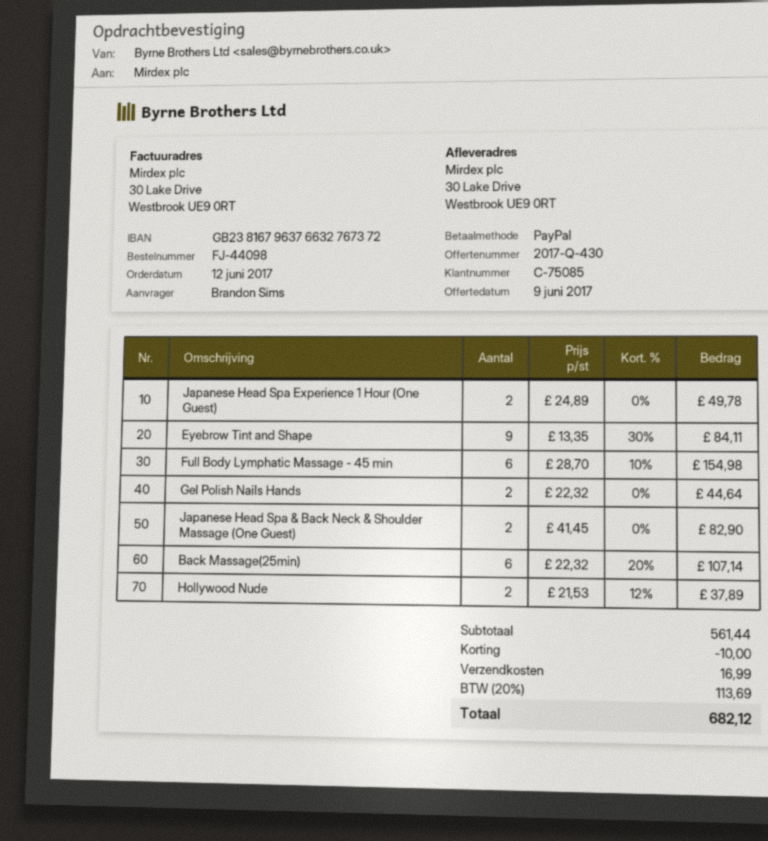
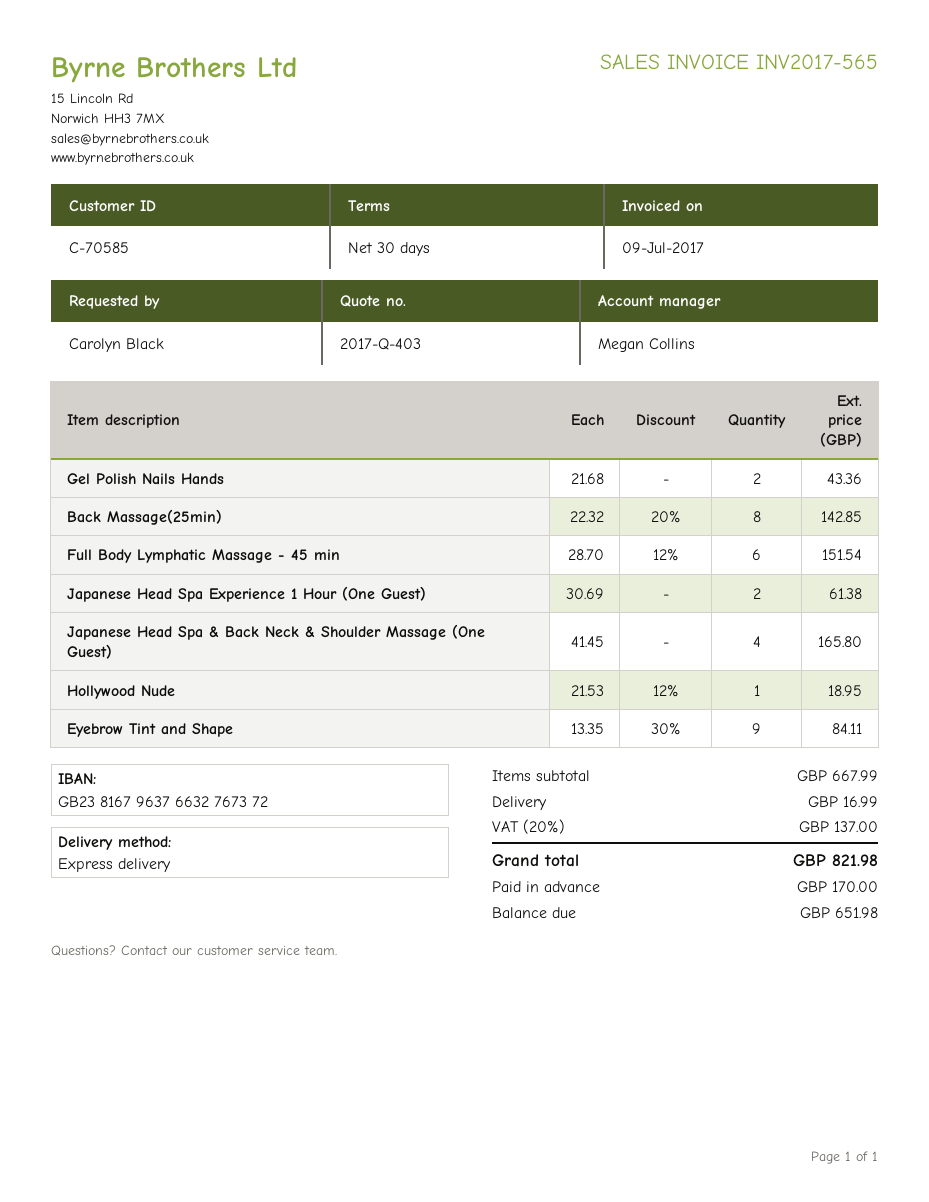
quote number: 2017-Q-430 -> 2017-Q-403
customer number: C-75085 -> C-70585
ordered by: Brandon Sims -> Carolyn Black
Japanese Head Spa Experience 1 Hour (One Guest): 2 x 24.89 = 49.78 -> 2 x 30.69 = 61.38
Full Body Lymphatic Massage - 45 min: 6 x 28.70 - 10% = 154.98 -> 6 x 28.70 - 12% = 151.54
Gel Polish Nails Hands: 2 x 22.32 = 44.64 -> 2 x 21.68 = 43.36
Japanese Head Spa & Back Neck & Shoulder Massage (One Guest): 2 x 41.45 = 82.90 -> 4 x 41.45 = 165.80
Back Massage(25min): 6 x 22.32 - 20% = 107.14 -> 8 x 22.32 - 20% = 142.85
Hollywood Nude: 2 x 21.53 - 12% = 37.89 -> 1 x 21.53 - 12% = 18.95
subtotal: 561.44 -> 667.99
discount: 10.00 -> none
tax: 20% = 113.69 -> 20% = 137.00
total: 682.12 -> 821.98

